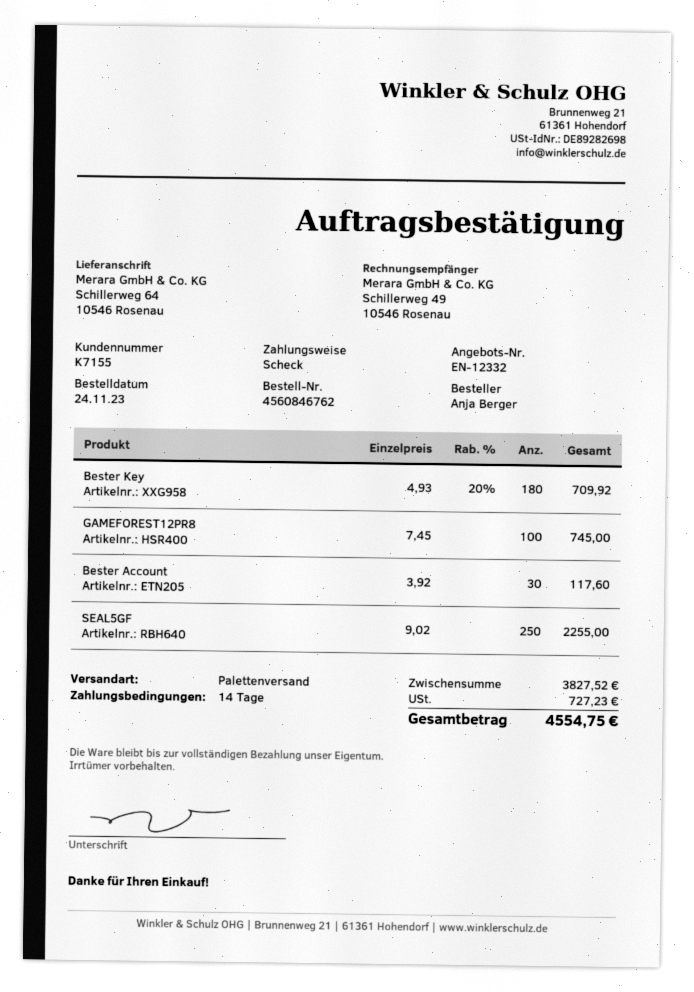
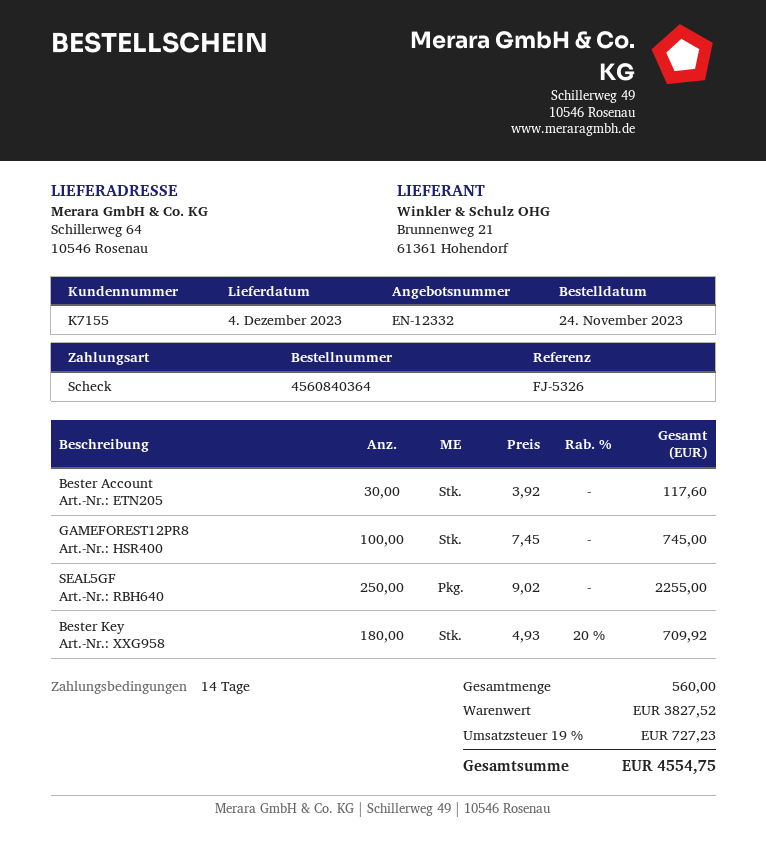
order number: 4560846762 -> 4560840364

